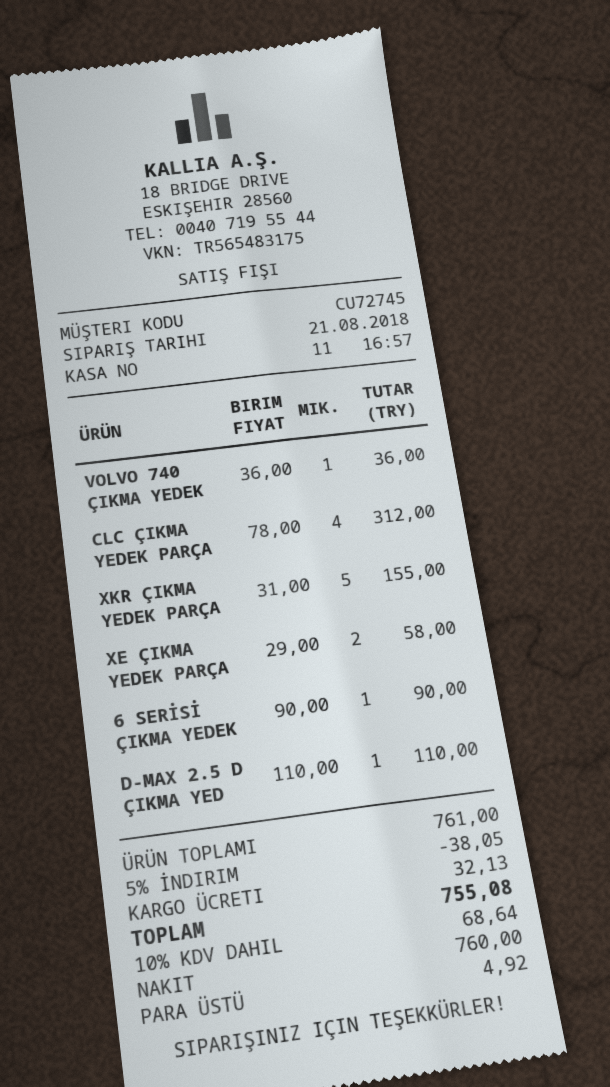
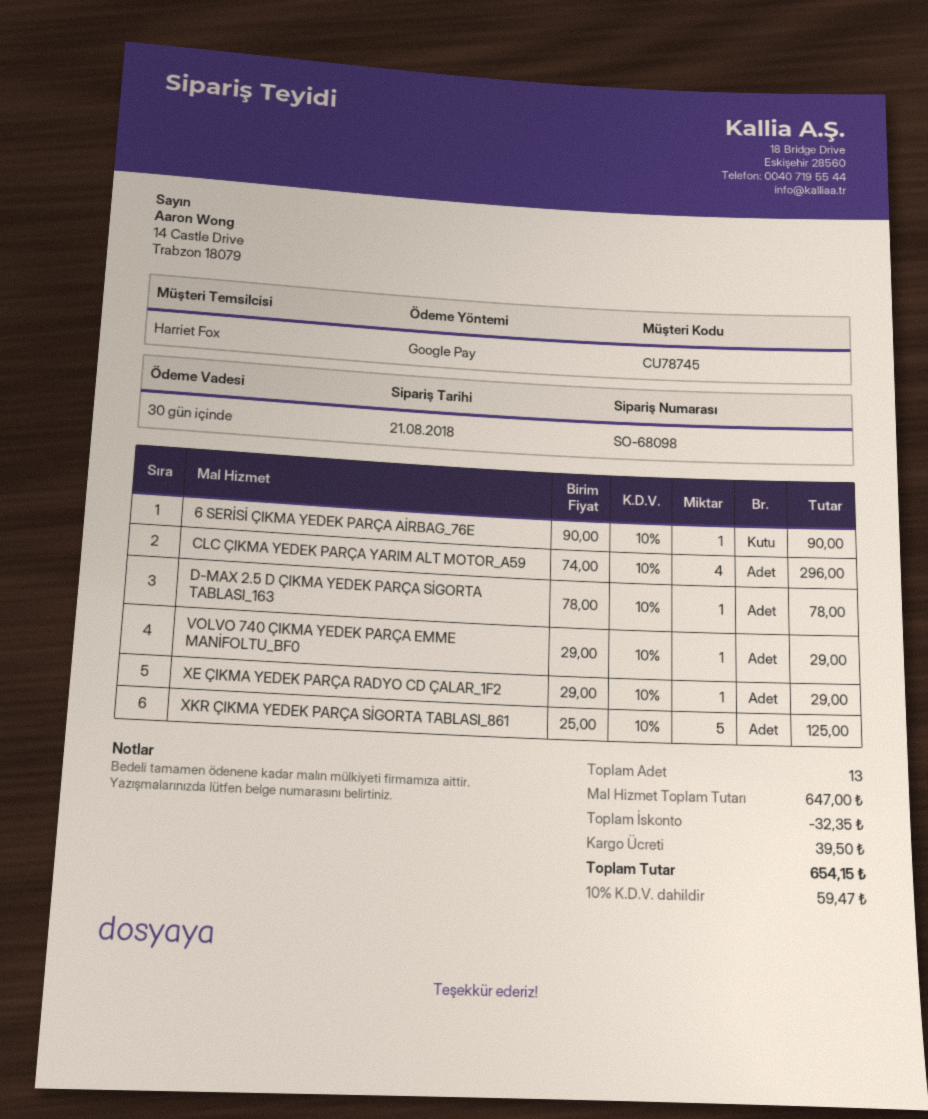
customer number: CU72745 -> CU78745
payment method: cash -> Google Pay
VOLVO 740 ÇIKMA YEDEK: 1 x 36.00 = 36.00 -> 1 x 29.00 = 29.00
CLC ÇIKMA YEDEK PARÇA: 4 x 78.00 = 312.00 -> 4 x 74.00 = 296.00
XKR ÇIKMA YEDEK PARÇA: 5 x 31.00 = 155.00 -> 5 x 25.00 = 125.00
XE ÇIKMA YEDEK PARÇA: 2 x 29.00 = 58.00 -> 1 x 29.00 = 29.00
D-MAX 2.5 D ÇIKMA YED: 1 x 110.00 = 110.00 -> 1 x 78.00 = 78.00
subtotal: 761.00 -> 647.00
discount: 38.05 -> 32.35
shipping: 32.13 -> 39.50
tax: 10% = 68.64 -> 10% = 59.47
total: 755.08 -> 654.15

